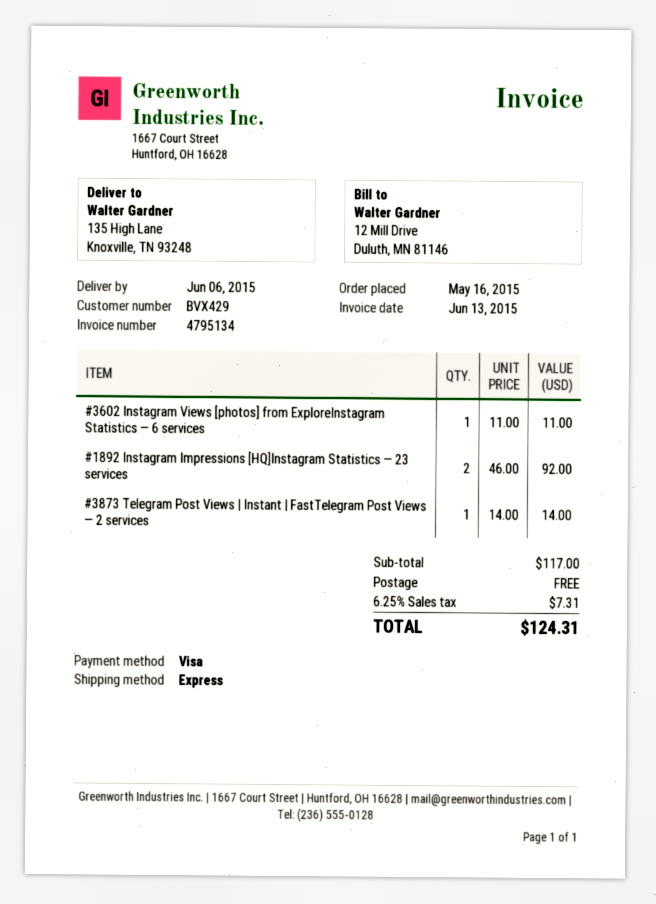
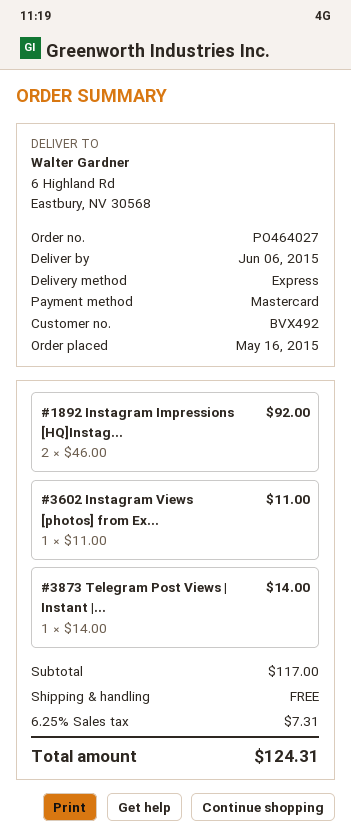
customer number: BVX429 -> BVX492
payment method: Visa -> Mastercard
ship to: 135 High Lane, Knoxville, TN 93248 -> 6 Highland Rd, Eastbury, NV 30568

